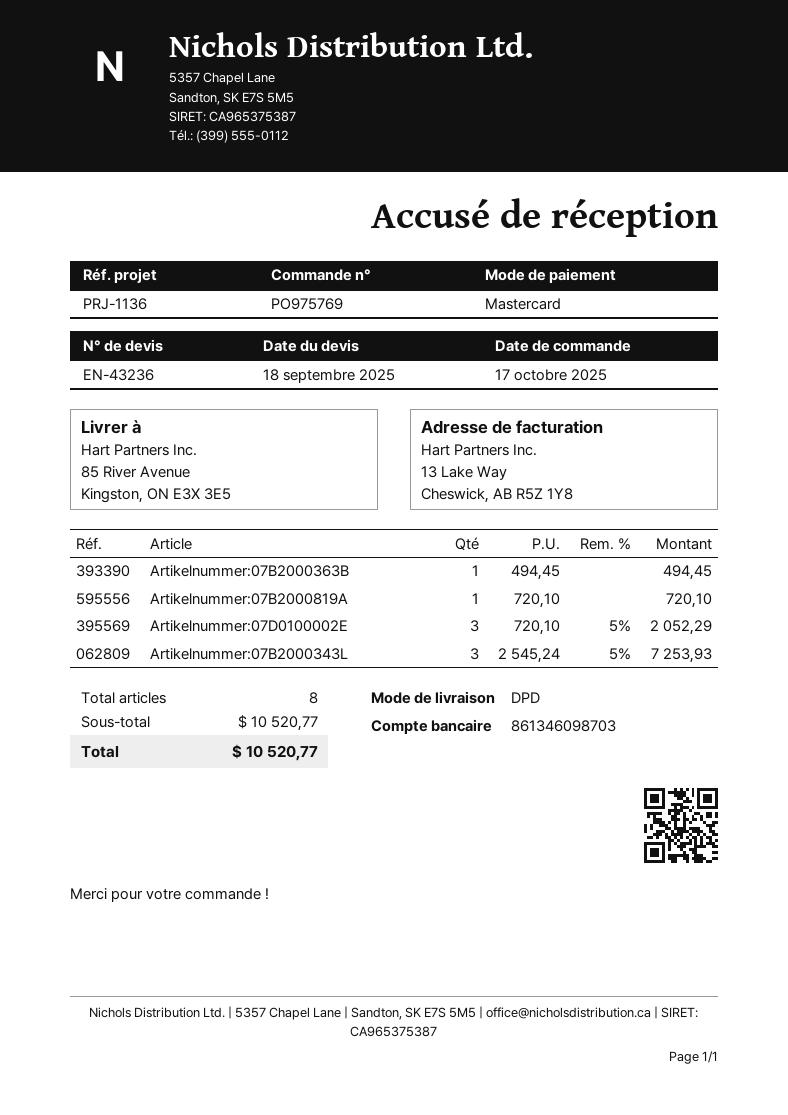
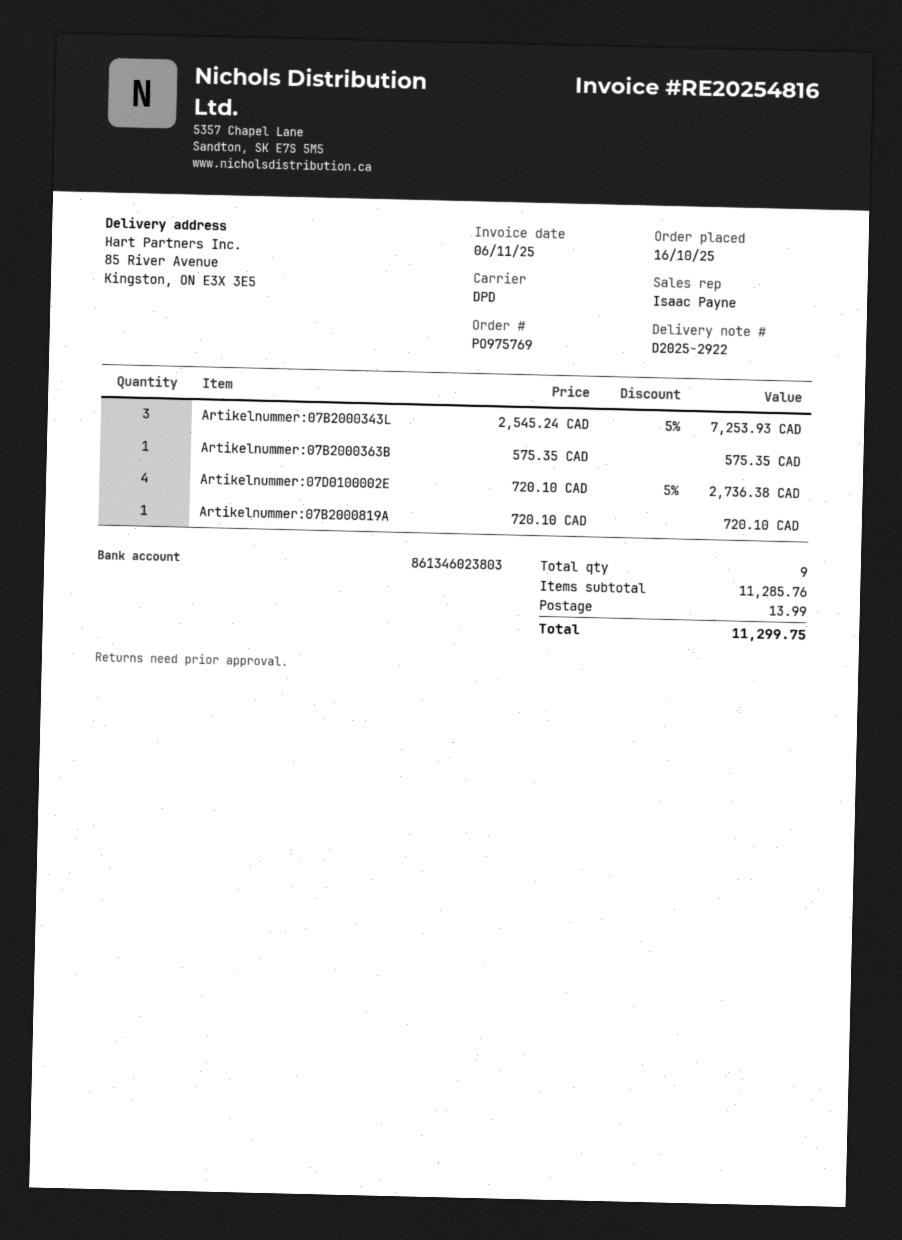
order date: 2025-10-17 -> 2025-10-16
bank account: 861346098703 -> 861346023803
Artikelnummer:07B2000363B: 1 x 494.45 = 494.45 -> 1 x 575.35 = 575.35
Artikelnummer:07D0100002E: 3 x 720.10 - 5% = 2052.29 -> 4 x 720.10 - 5% = 2736.38
total quantity: 8 -> 9
subtotal: 10520.77 -> 11285.76
shipping: none -> 13.99
total: 10520.77 -> 11299.75

